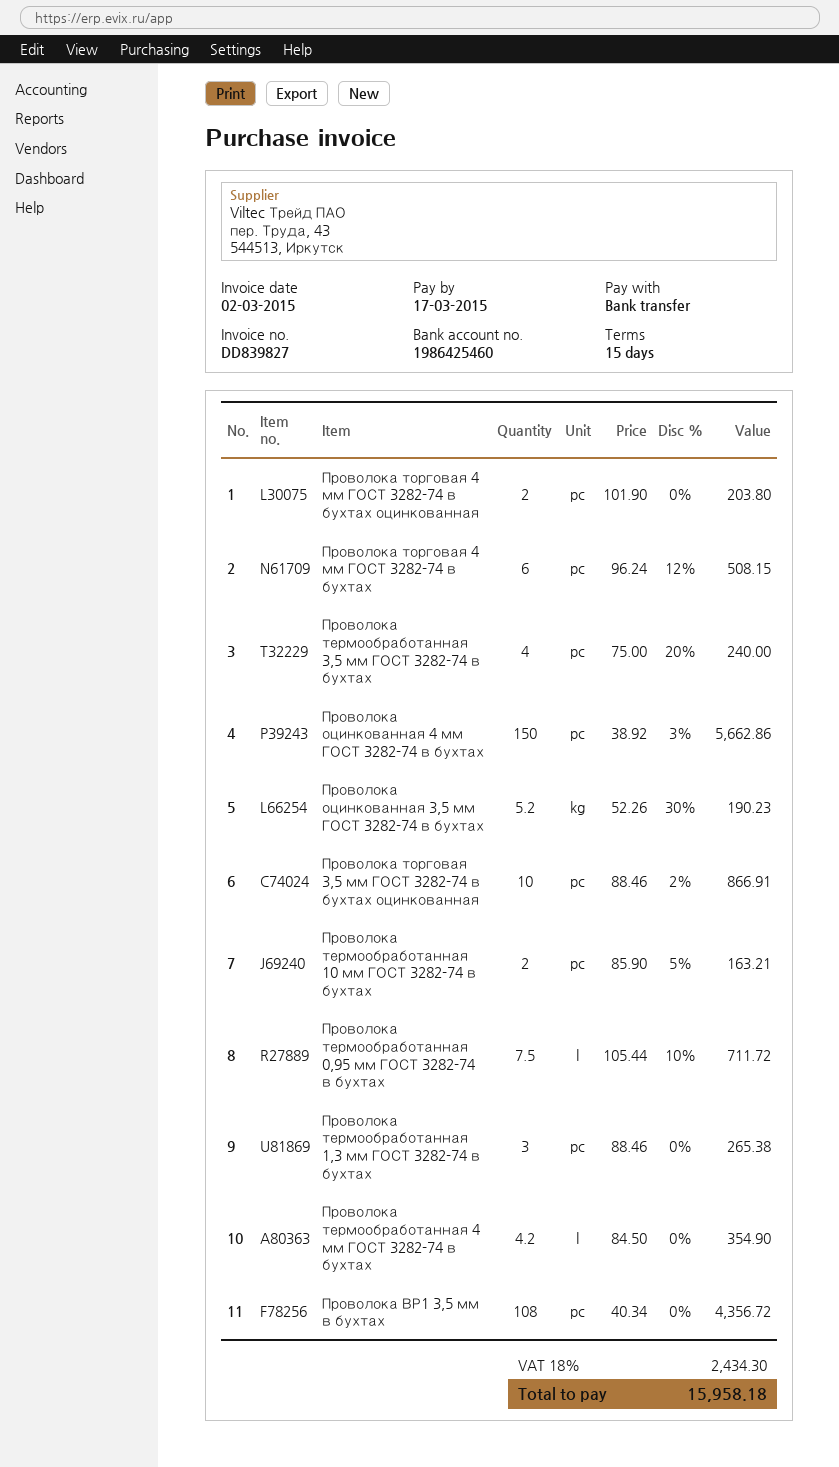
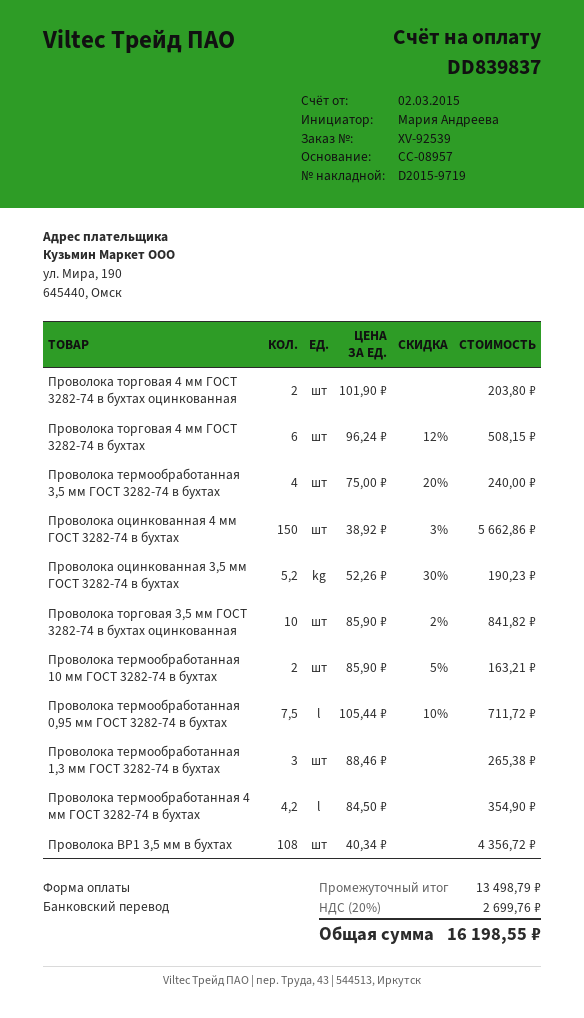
invoice number: DD839827 -> DD839837
Проволока торговая 3,5 мм ГОСТ 3282-74 в бухтах оцинкованная: 10 x 88.46 - 2% = 866.91 -> 10 x 85.90 - 2% = 841.82
tax: 18% = 2434.30 -> 20% = 2699.76
total: 15958.18 -> 16198.55

